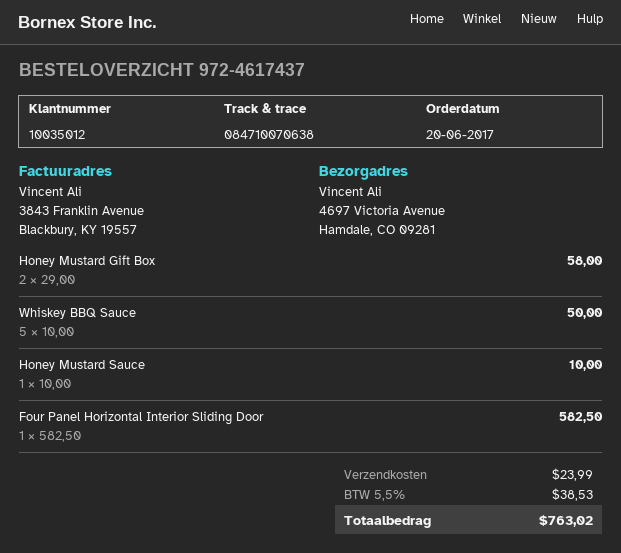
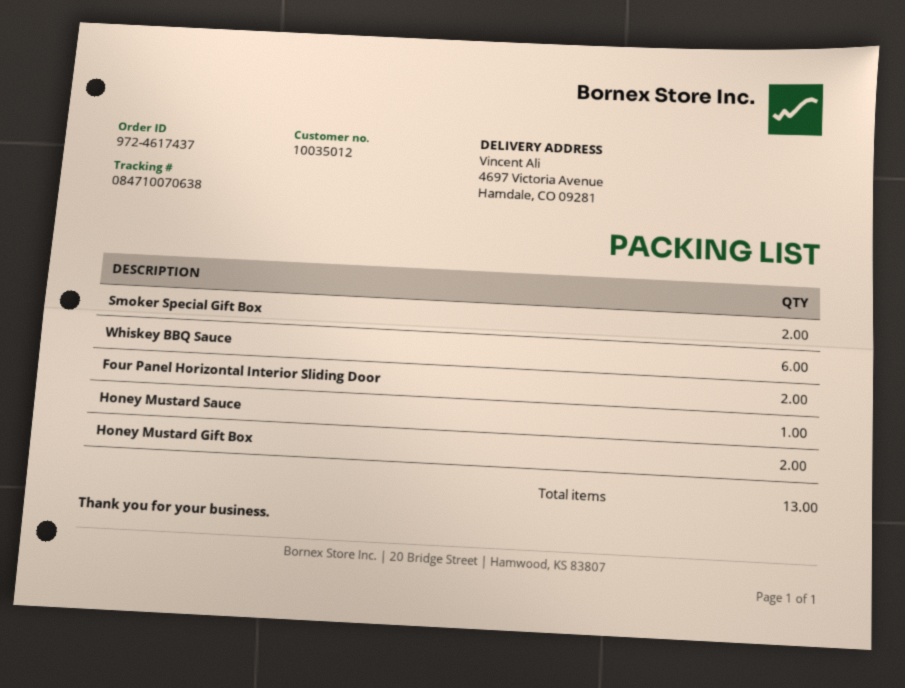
Whiskey BBQ Sauce: 5 -> 6
Four Panel Horizontal Interior Sliding Door: 1 -> 2
Smoker Special Gift Box: none -> 2

